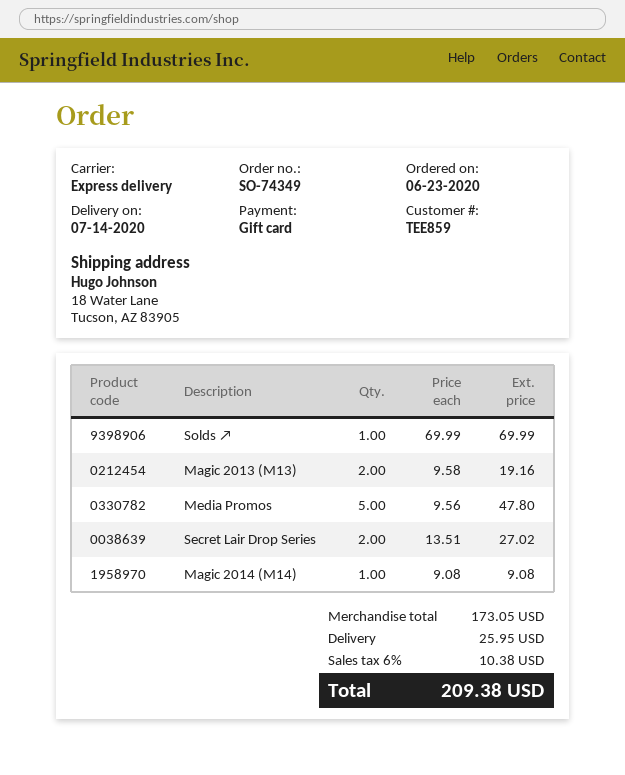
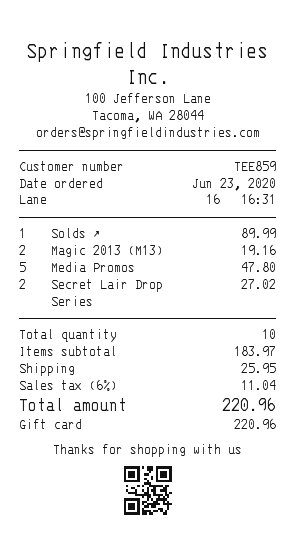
Solds ↗: 1 for 69.99 -> 1 for 89.99
Magic 2014 (M14): 1 for 9.08 -> none
subtotal: 173.05 -> 183.97
tax: 6% = 10.38 -> 6% = 11.04
total: 209.38 -> 220.96

